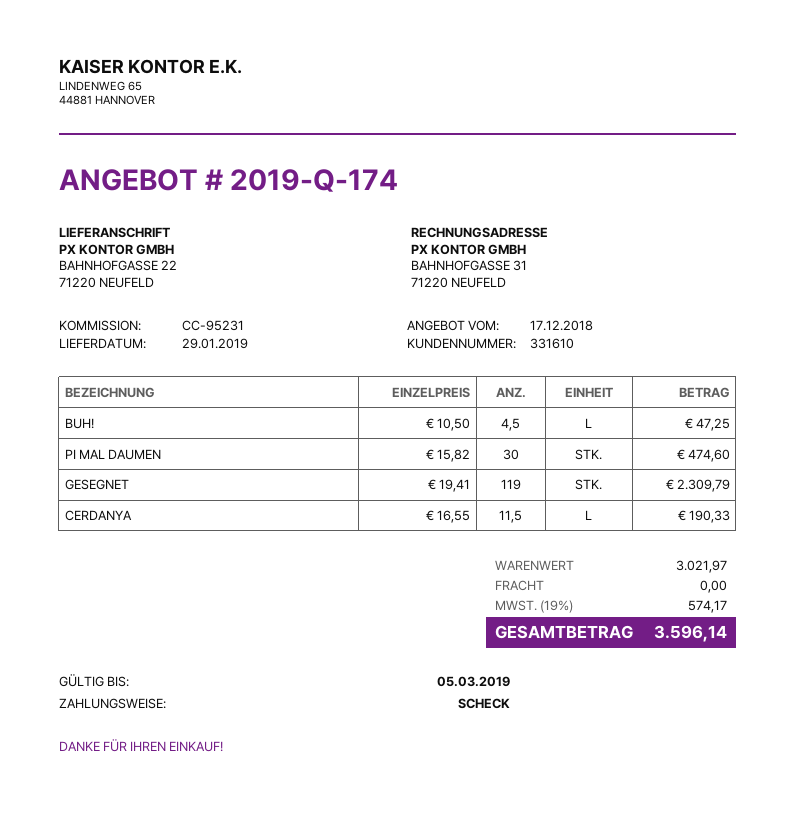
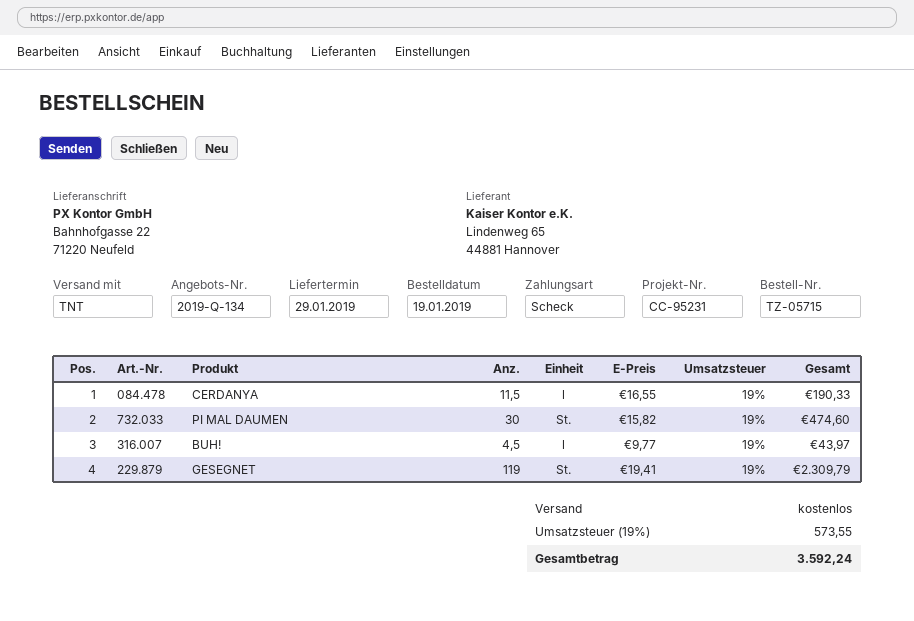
quote number: 2019-Q-174 -> 2019-Q-134
BUH!: 4.5 x 10.50 = 47.25 -> 4.5 x 9.77 = 43.97
tax: 19% = 574.17 -> 19% = 573.55
total: 3596.14 -> 3592.24

